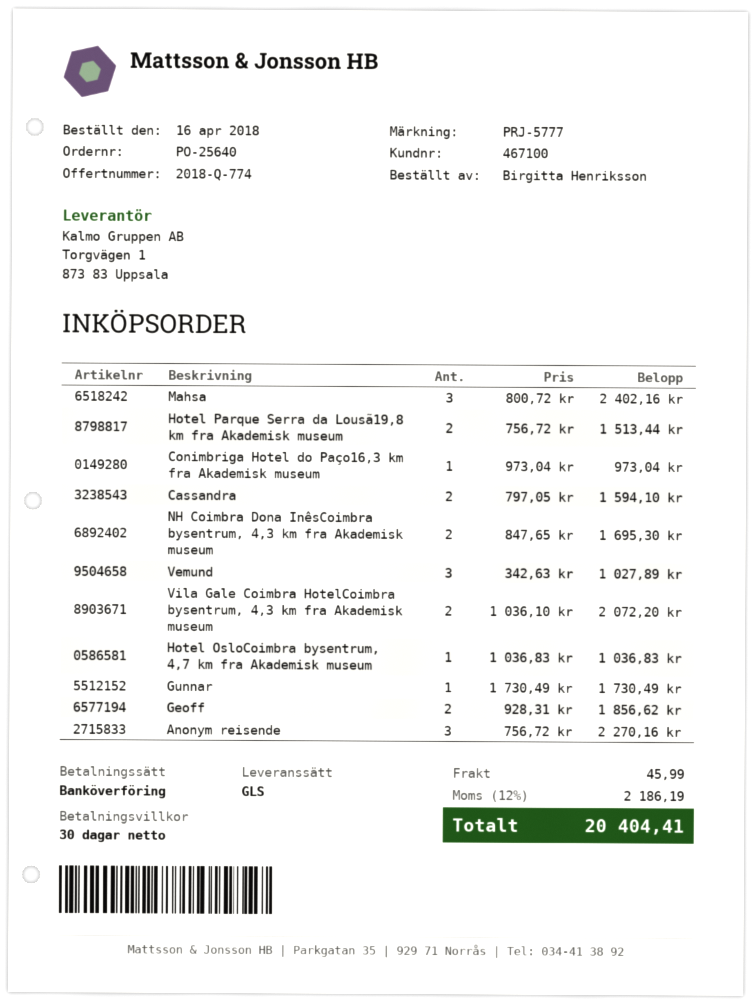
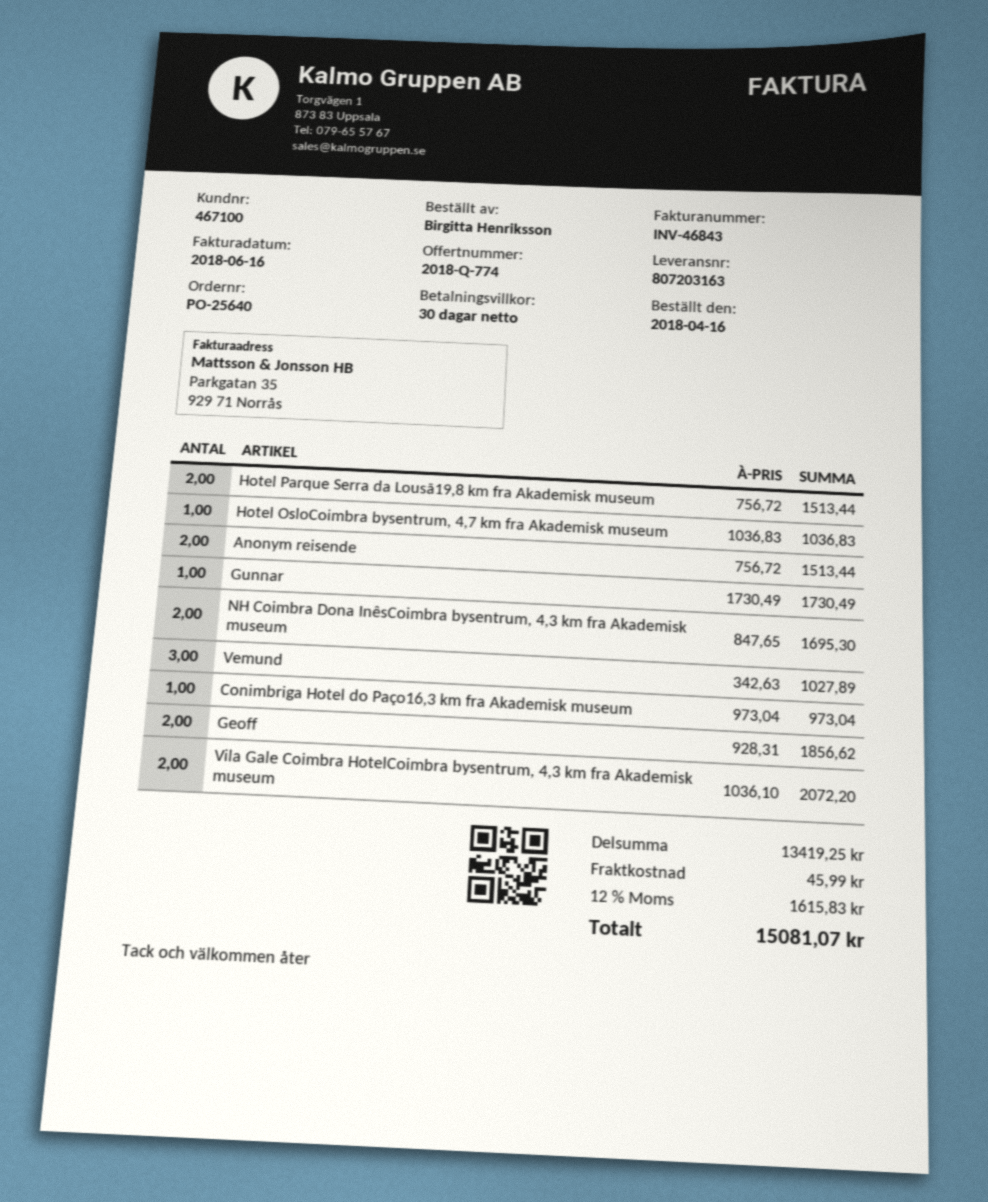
Mahsa: 3 x 800.72 = 2402.16 -> none
Cassandra: 2 x 797.05 = 1594.10 -> none
Anonym reisende: 3 x 756.72 = 2270.16 -> 2 x 756.72 = 1513.44
tax: 12% = 2186.19 -> 12% = 1615.83
total: 20404.41 -> 15081.07

